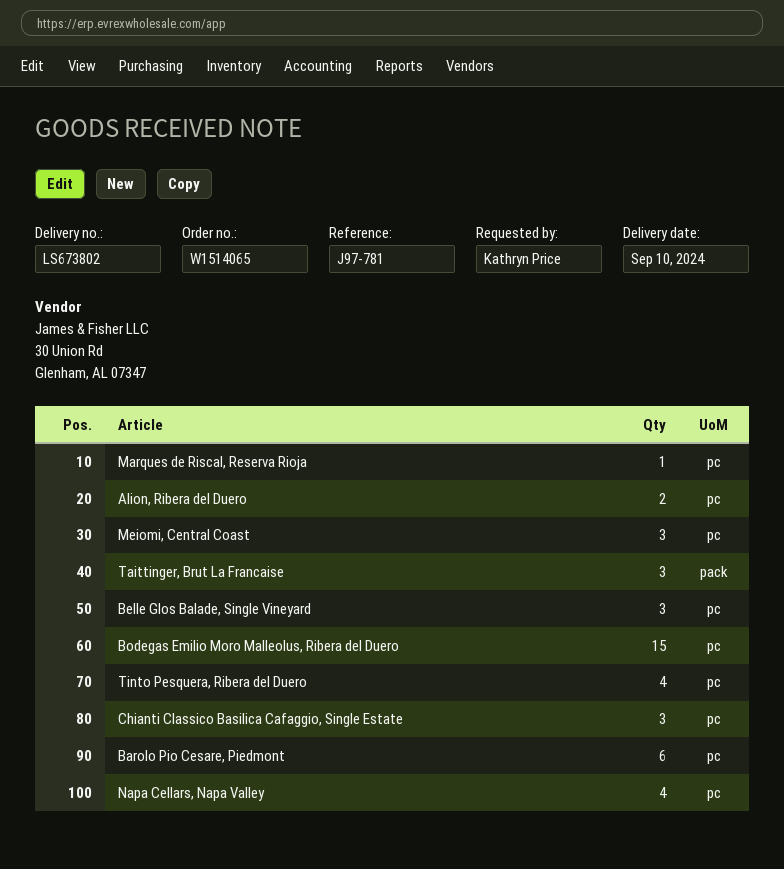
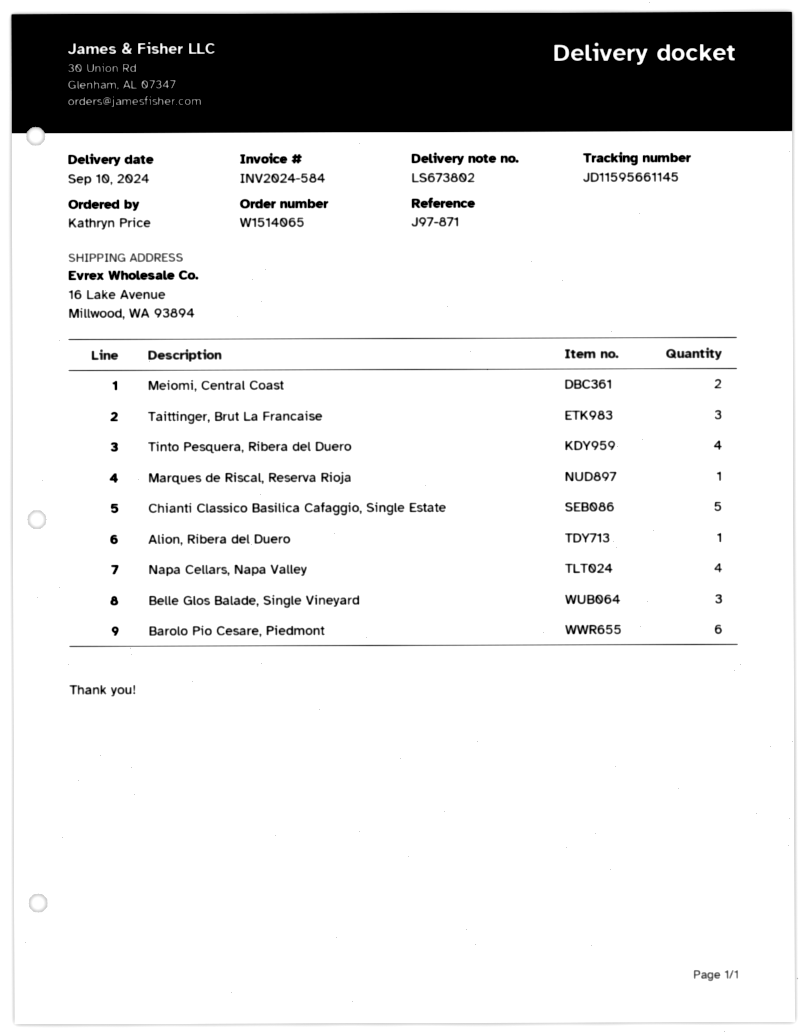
reference: J97-781 -> J97-871
Alion, Ribera del Duero: 2 -> 1
Meiomi, Central Coast: 3 -> 2
Bodegas Emilio Moro Malleolus, Ribera del Duero: 15 -> none
Chianti Classico Basilica Cafaggio, Single Estate: 3 -> 5

